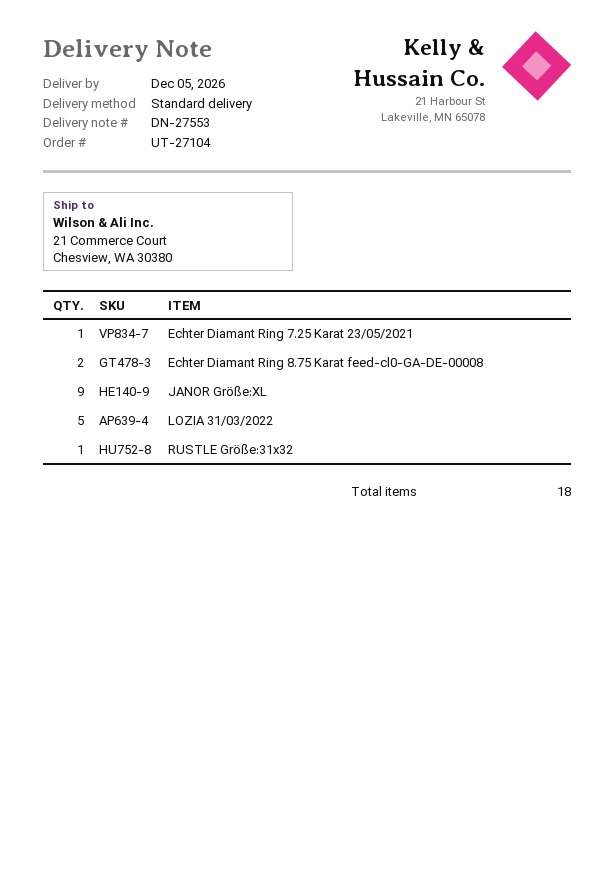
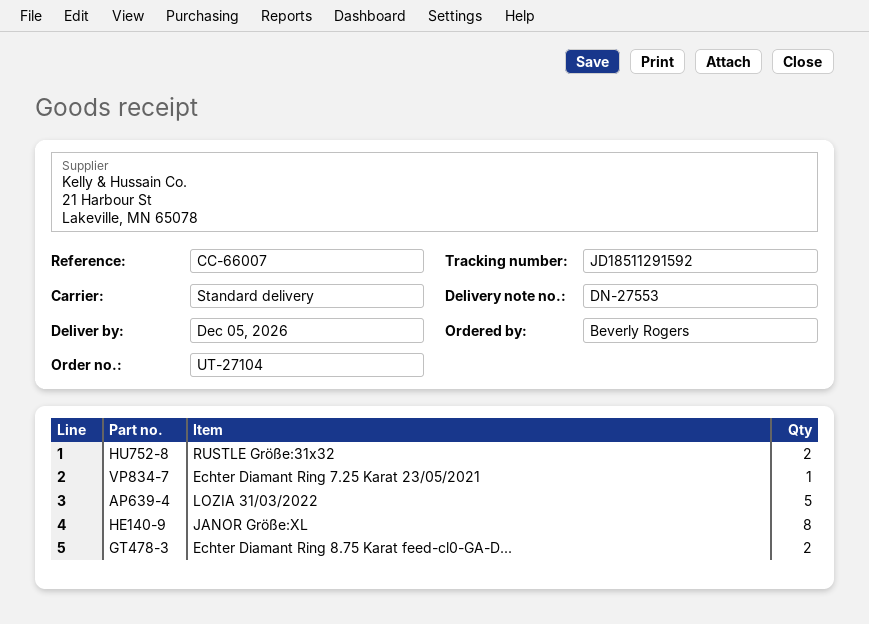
JANOR Größe:XL: 9 -> 8
RUSTLE Größe:31x32: 1 -> 2

